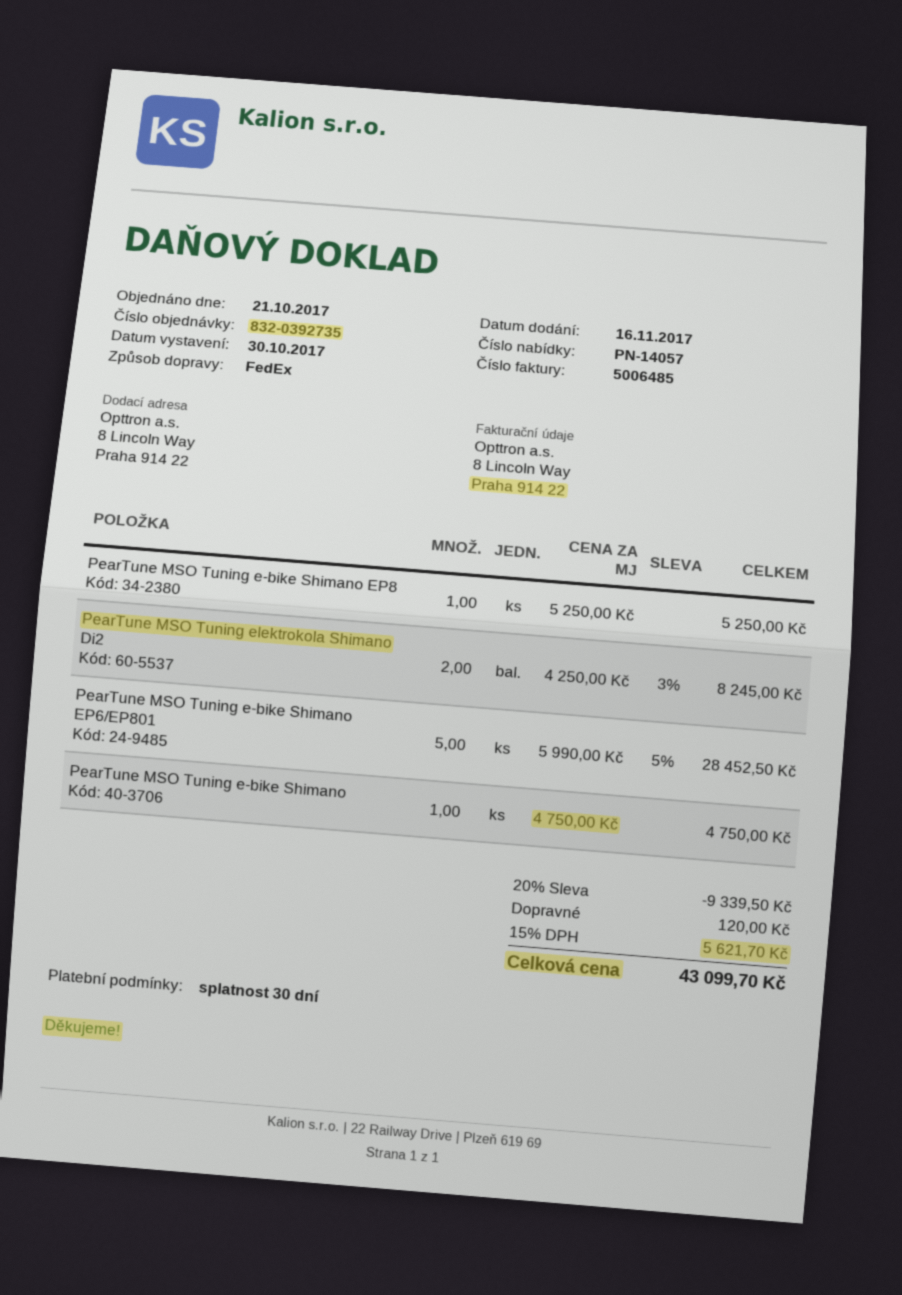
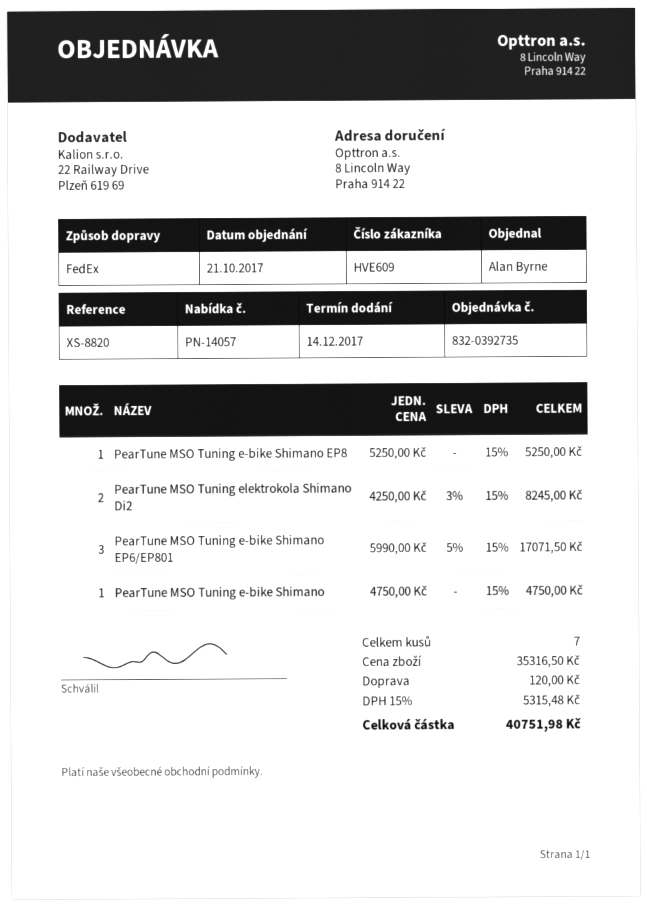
delivery date: 2017-11-16 -> 2017-12-14
PearTune MSO Tuning e-bike Shimano EP6/EP801: 5 x 5990.00 - 5% = 28452.50 -> 3 x 5990.00 - 5% = 17071.50
discount: 20% = 9339.50 -> none
tax: 15% = 5621.70 -> 15% = 5315.48
total: 43099.70 -> 40751.98

